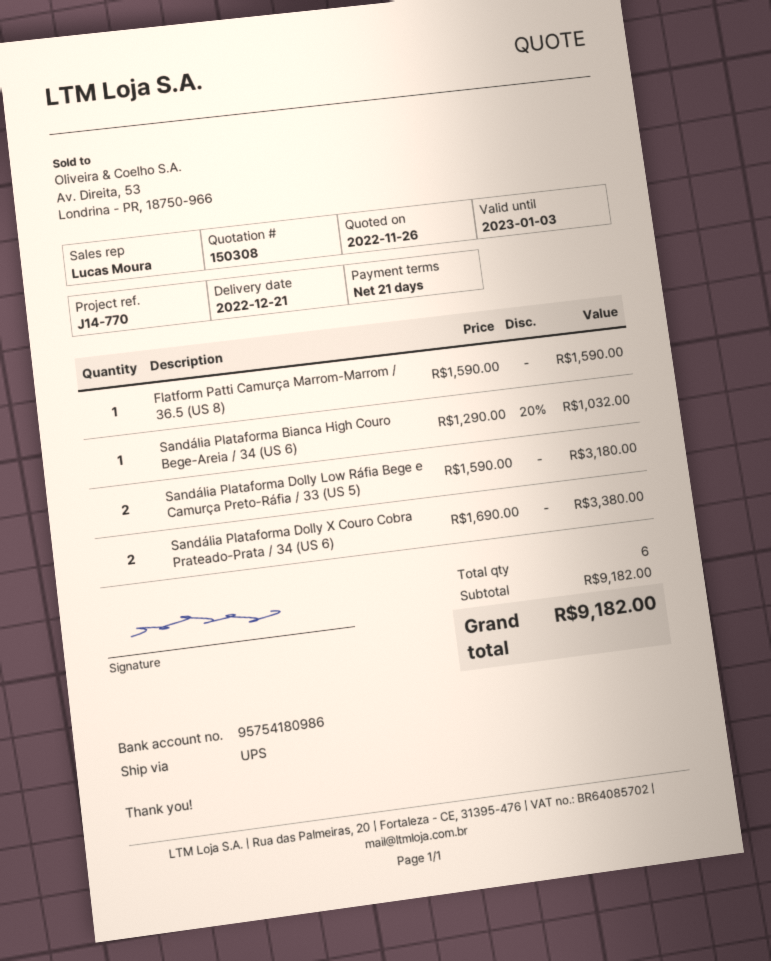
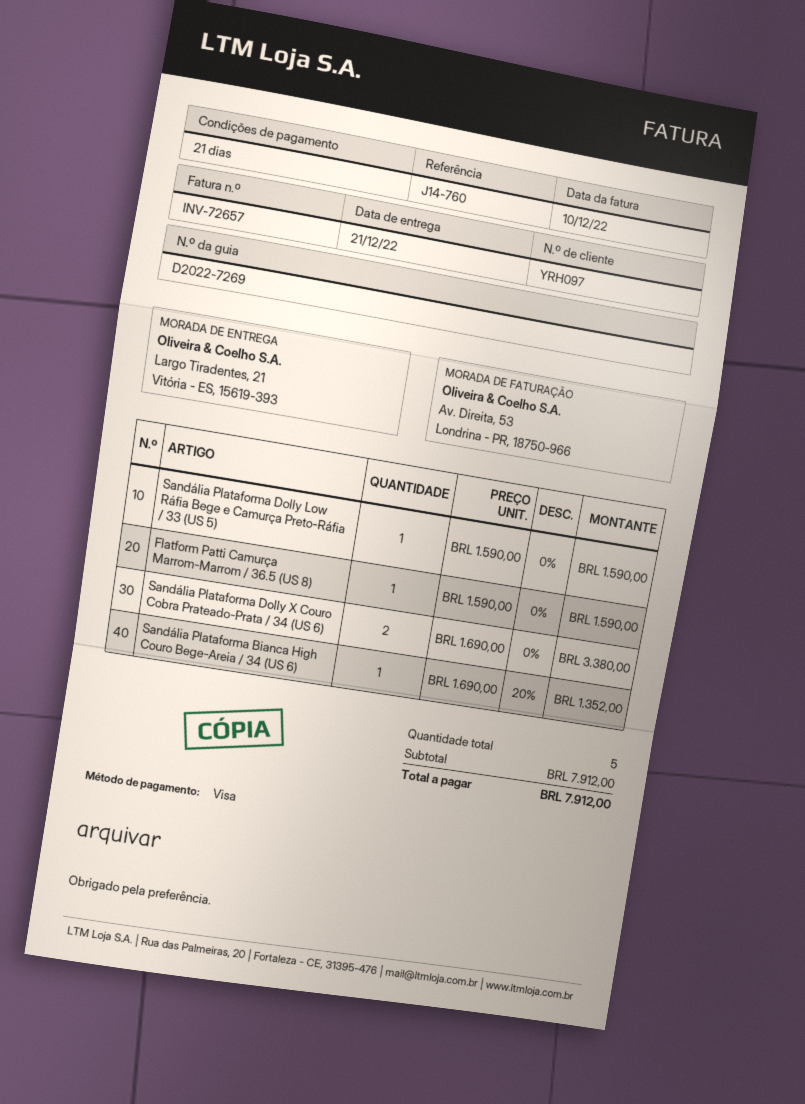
reference: J14-770 -> J14-760
Sandália Plataforma Bianca High Couro Bege-Areia / 34 (US 6): 1 x 1290.00 - 20% = 1032.00 -> 1 x 1690.00 - 20% = 1352.00
Sandália Plataforma Dolly Low Ráfia Bege e Camurça Preto-Ráfia / 33 (US 5): 2 x 1590.00 = 3180.00 -> 1 x 1590.00 = 1590.00
total quantity: 6 -> 5
subtotal: 9182.00 -> 7912.00
total: 9182.00 -> 7912.00

